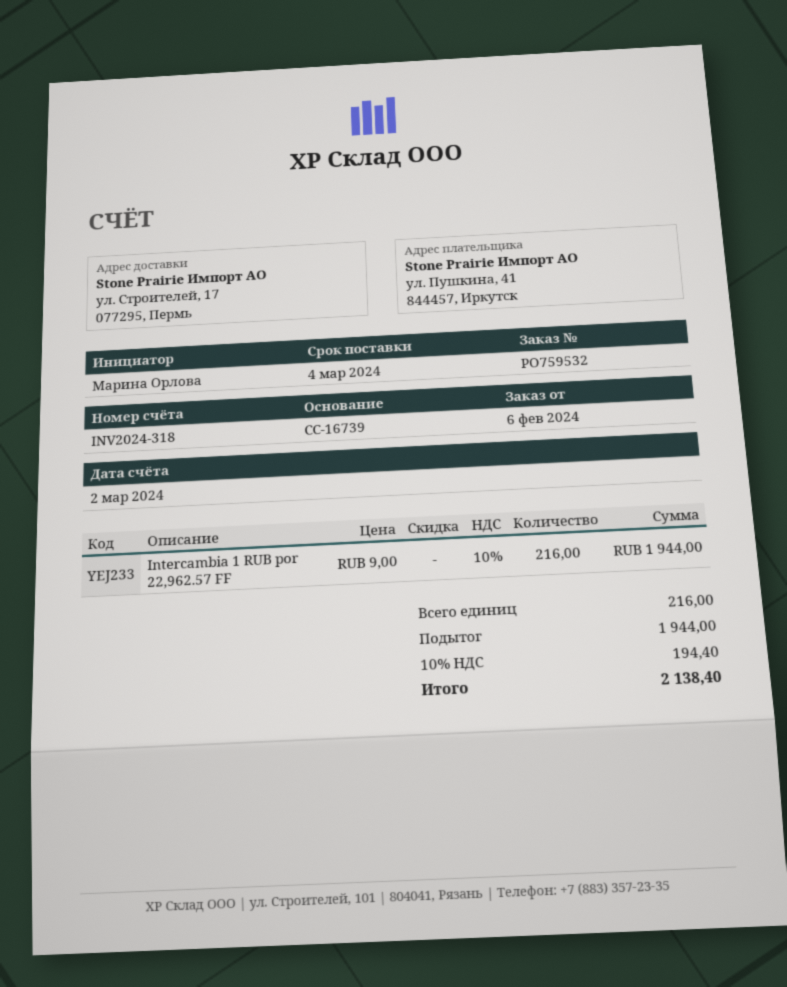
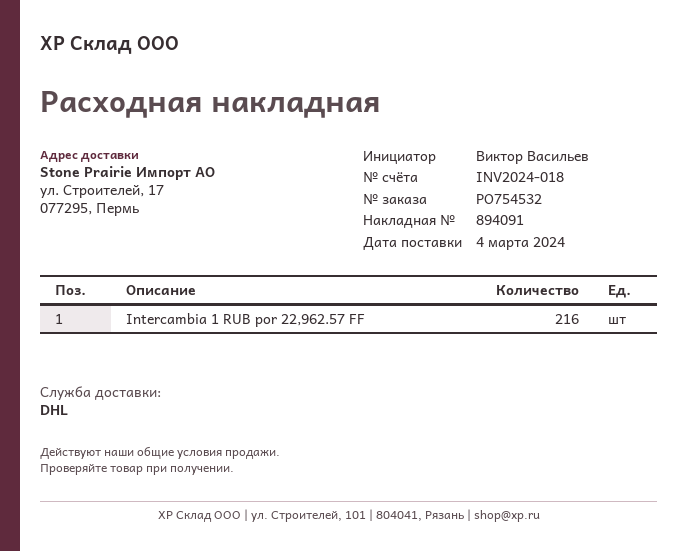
order number: PO759532 -> PO754532
invoice number: INV2024-318 -> INV2024-018
ordered by: Марина Орлова -> Виктор Васильев

